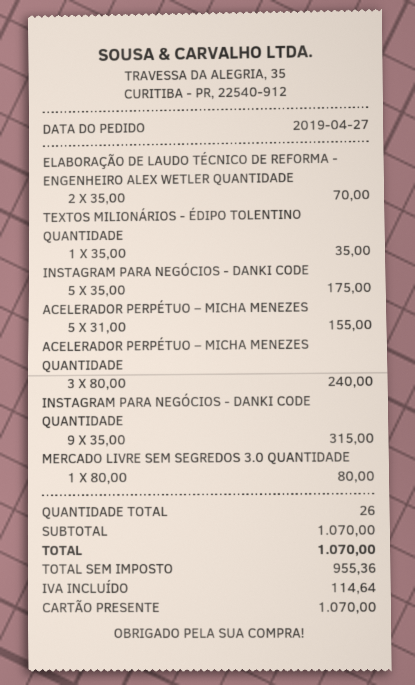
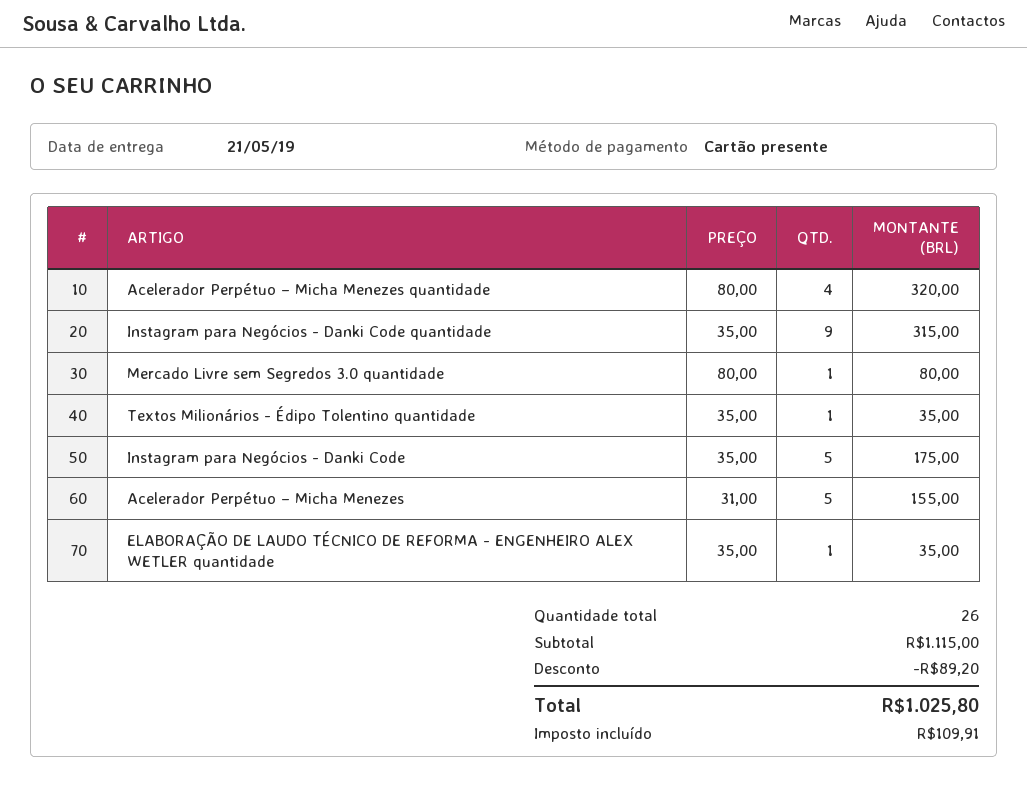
ELABORAÇÃO DE LAUDO TÉCNICO DE REFORMA - ENGENHEIRO ALEX WETLER QUANTIDADE: 2 x 35.00 = 70.00 -> 1 x 35.00 = 35.00
ACELERADOR PERPÉTUO – MICHA MENEZES QUANTIDADE: 3 x 80.00 = 240.00 -> 4 x 80.00 = 320.00
subtotal: 1070.00 -> 1115.00
discount: none -> 89.20
tax: 114.64 -> 109.91
total: 1070.00 -> 1025.80

